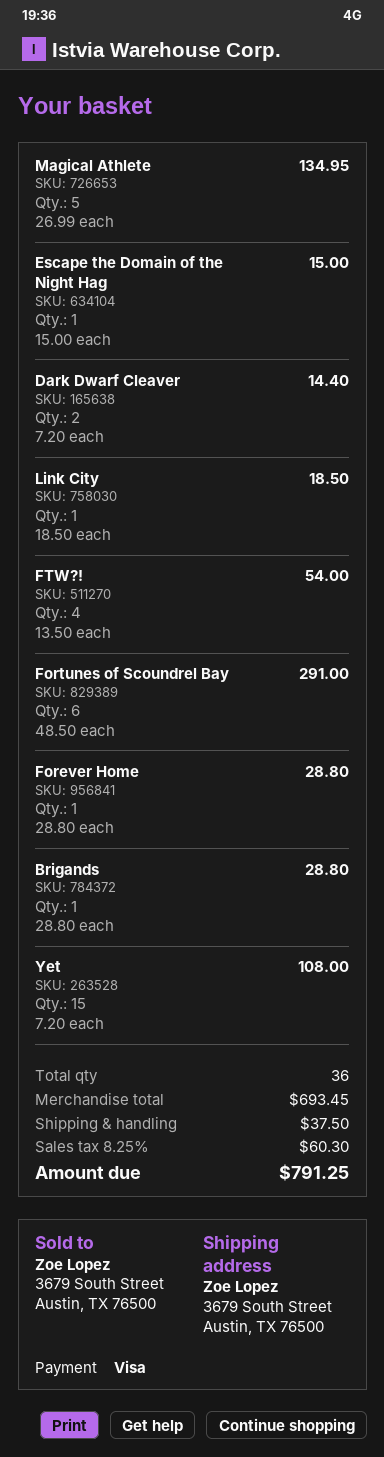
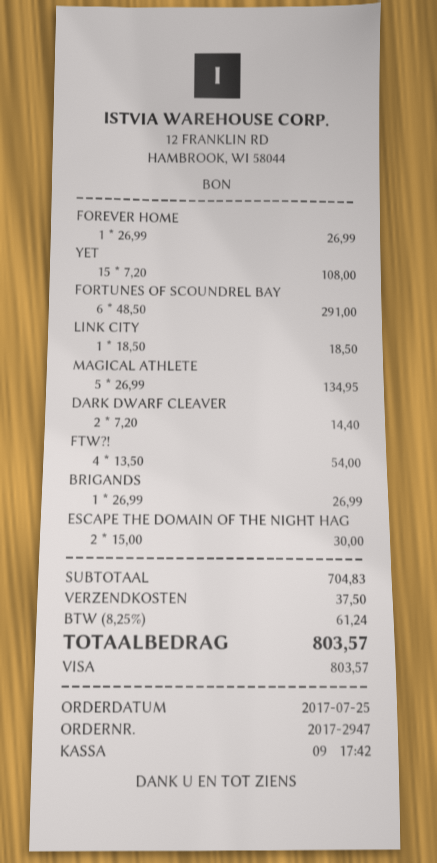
Escape the Domain of the Night Hag: 1 x 15.00 = 15.00 -> 2 x 15.00 = 30.00
Forever Home: 1 x 28.80 = 28.80 -> 1 x 26.99 = 26.99
Brigands: 1 x 28.80 = 28.80 -> 1 x 26.99 = 26.99
subtotal: 693.45 -> 704.83
tax: 8.25% = 60.30 -> 8.25% = 61.24
total: 791.25 -> 803.57

